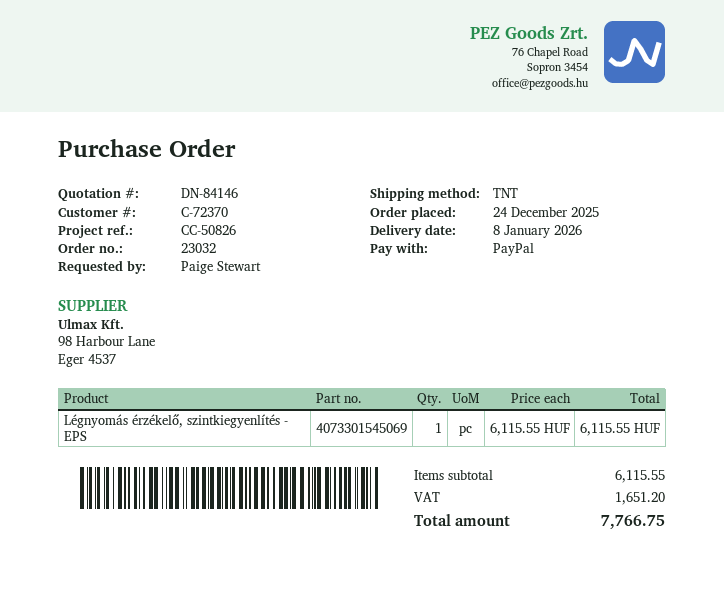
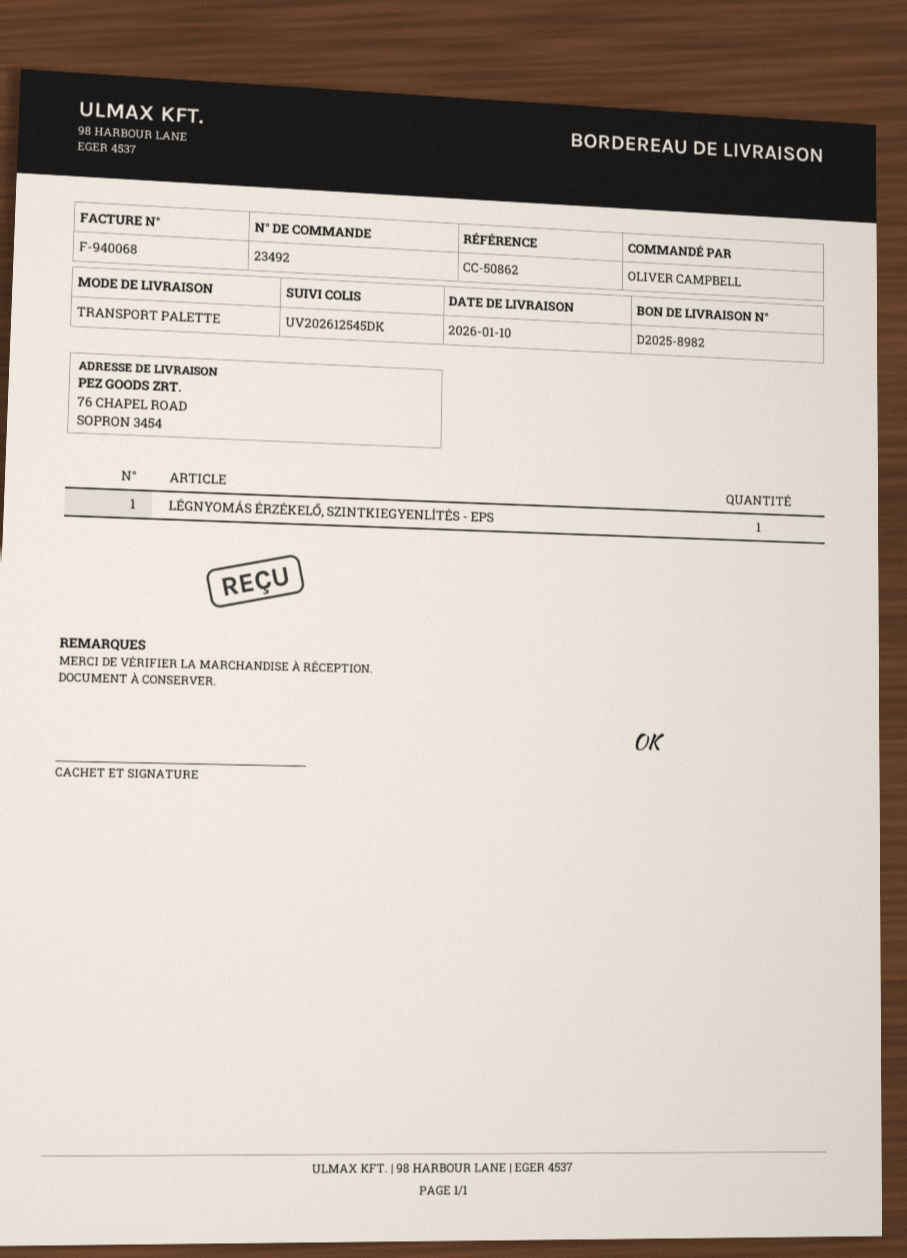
order number: 23032 -> 23492
delivery date: 2026-01-08 -> 2026-01-10
reference: CC-50826 -> CC-50862
ordered by: Paige Stewart -> OLIVER CAMPBELL
shipping method: TNT -> pallet freight

